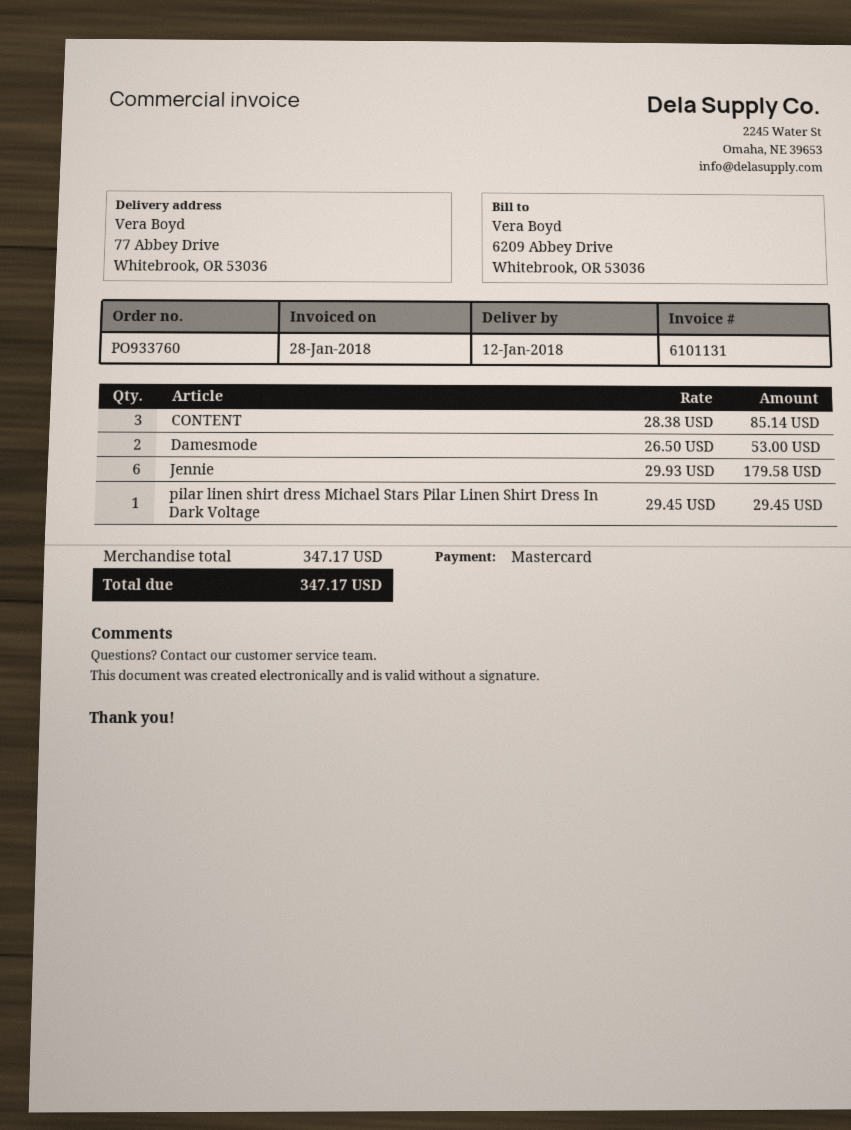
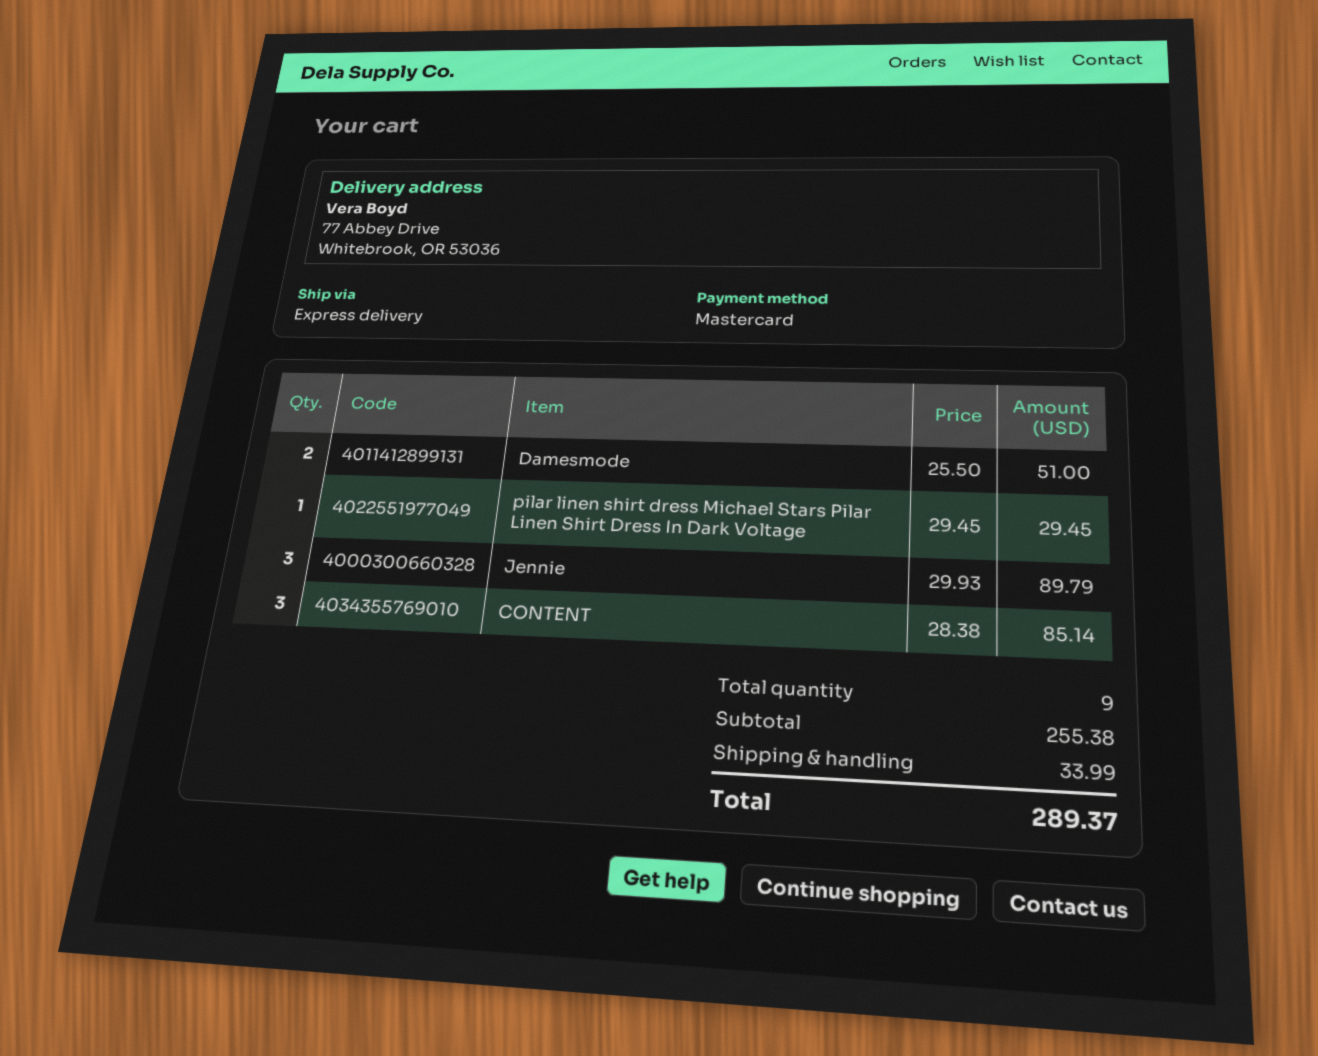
Damesmode: 2 x 26.50 = 53.00 -> 2 x 25.50 = 51.00
Jennie: 6 x 29.93 = 179.58 -> 3 x 29.93 = 89.79
subtotal: 347.17 -> 255.38
shipping: none -> 33.99
total: 347.17 -> 289.37

